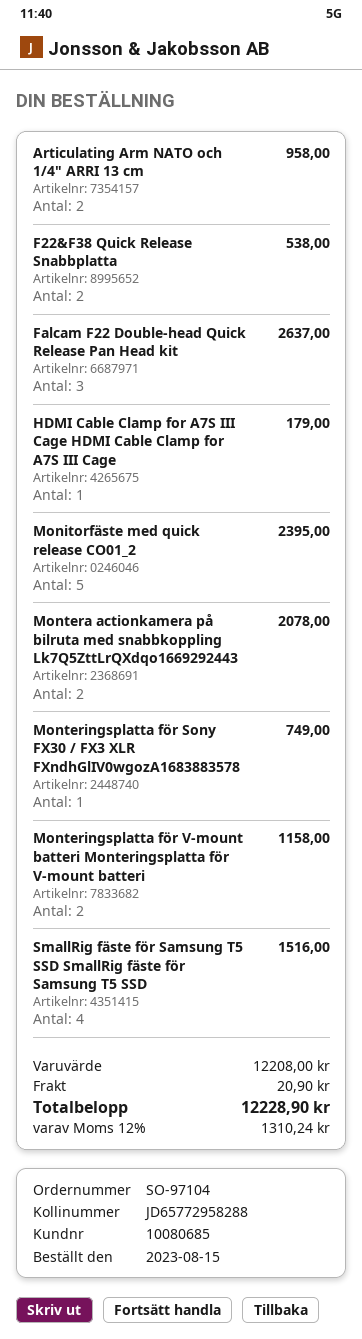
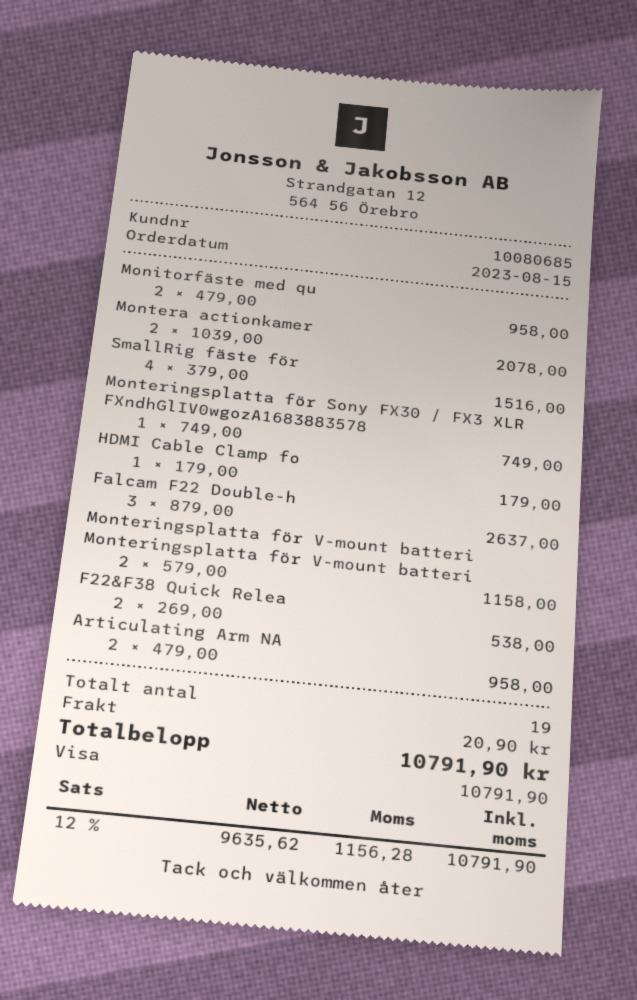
Monitorfäste med quick release CO01_2: 5 for 2395.00 -> 2 for 958.00
tax: 12% = 1310.24 -> 12% = 1156.28
total: 12228.90 -> 10791.90

